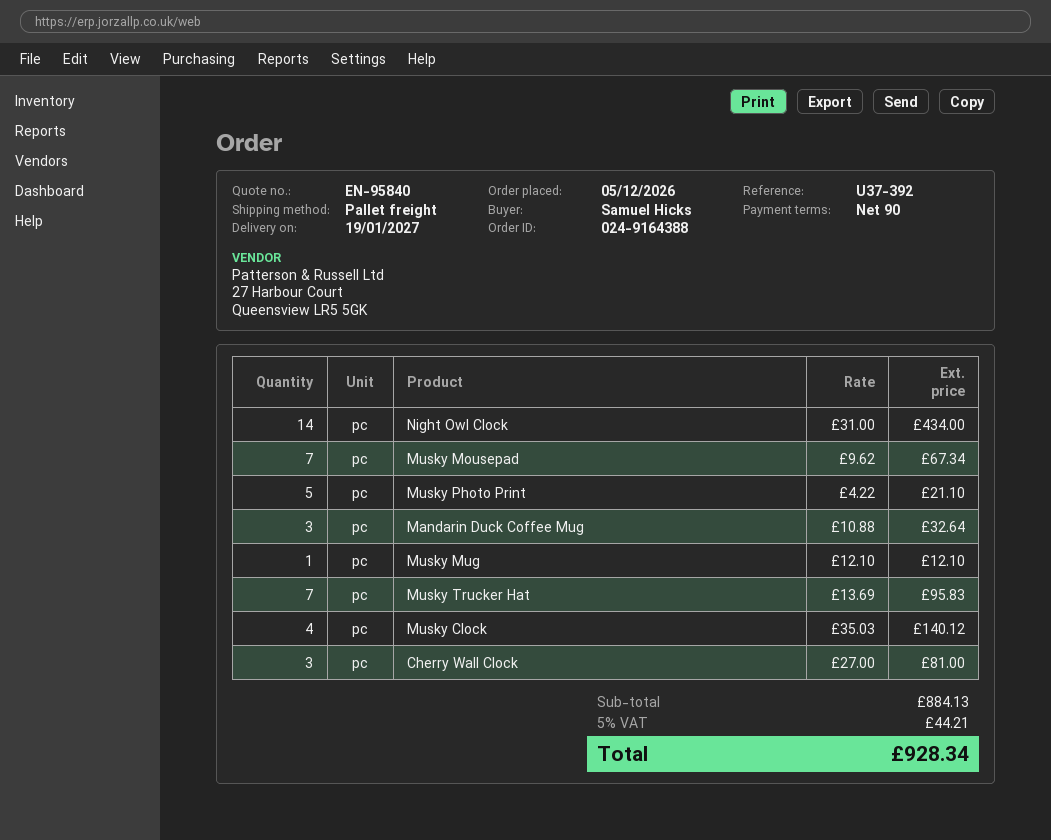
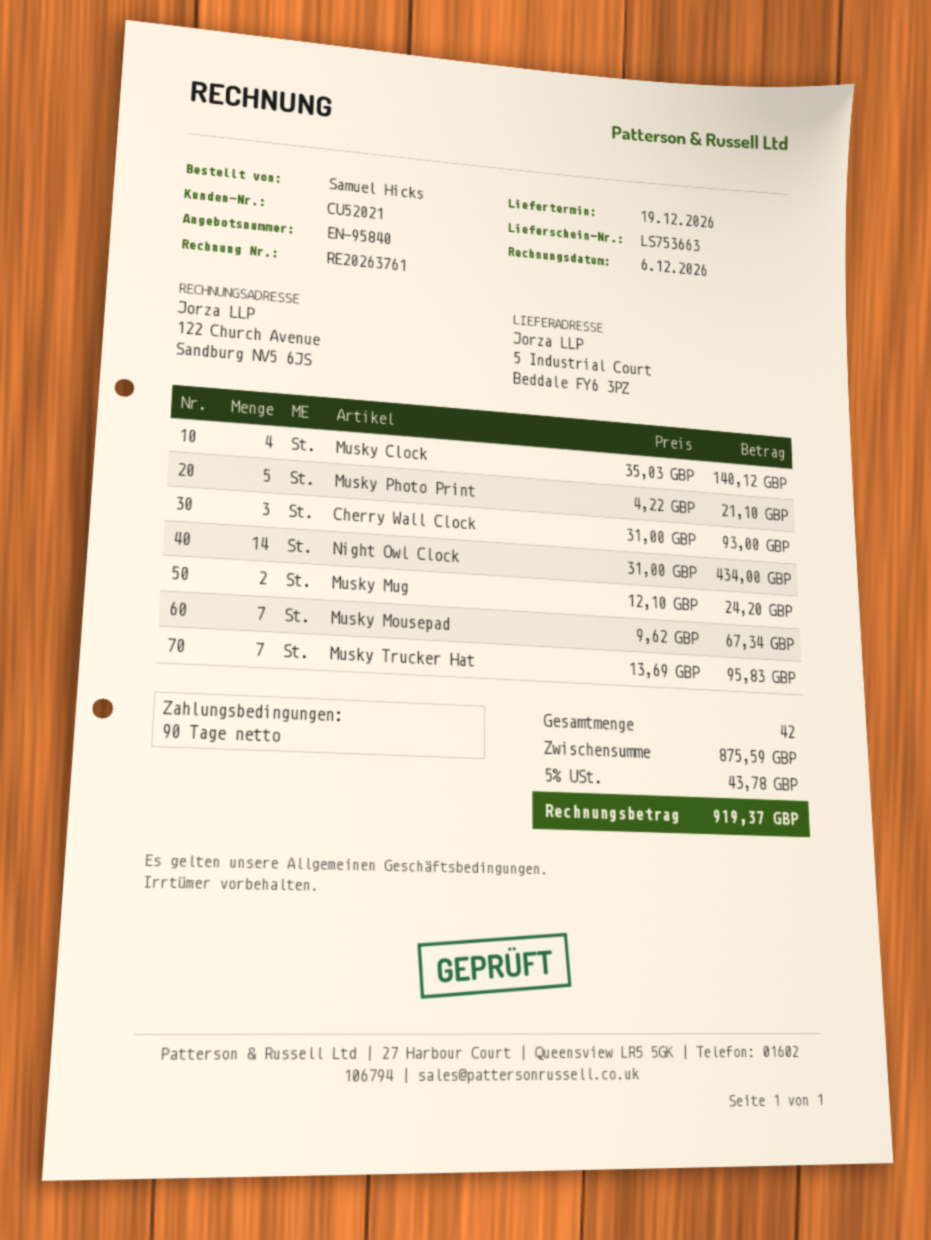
delivery date: 2027-01-19 -> 2026-12-19
Mandarin Duck Coffee Mug: 3 x 10.88 = 32.64 -> none
Musky Mug: 1 x 12.10 = 12.10 -> 2 x 12.10 = 24.20
Cherry Wall Clock: 3 x 27.00 = 81.00 -> 3 x 31.00 = 93.00
subtotal: 884.13 -> 875.59
tax: 5% = 44.21 -> 5% = 43.78
total: 928.34 -> 919.37

